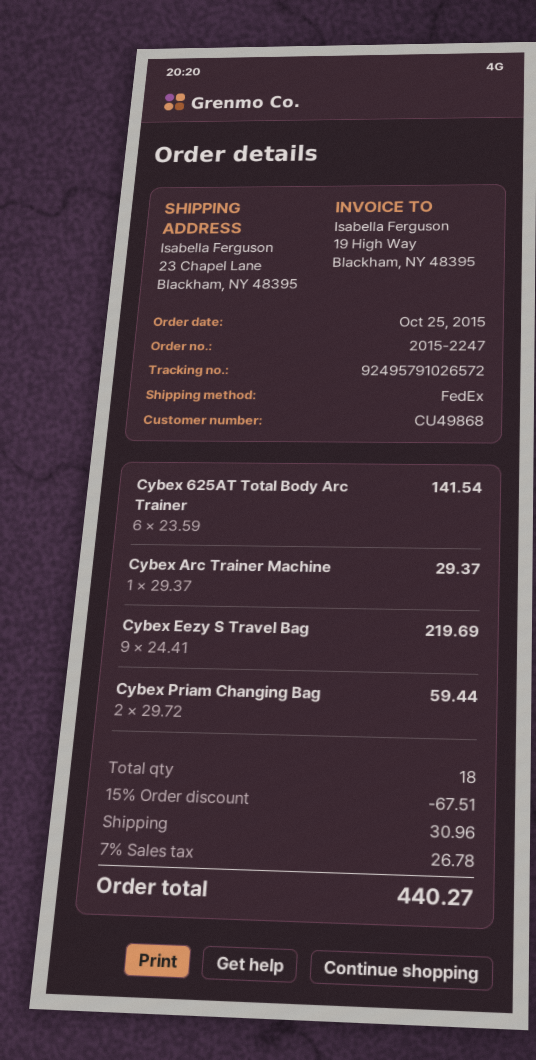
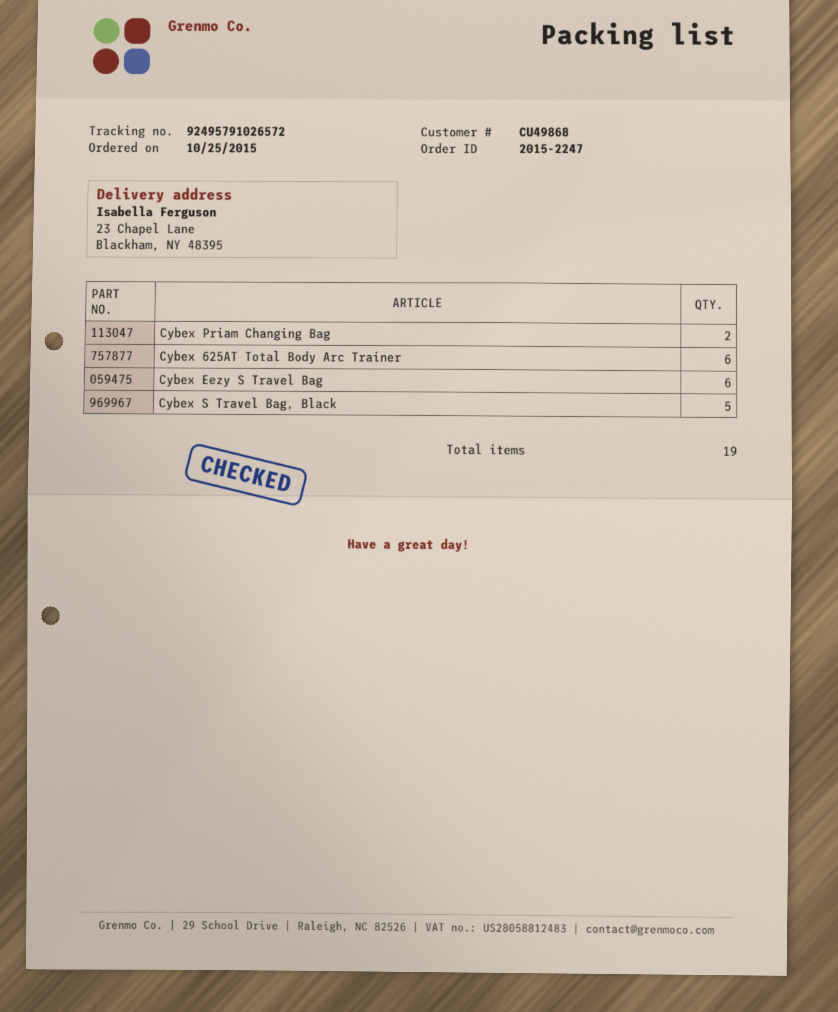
Cybex Arc Trainer Machine: 1 -> none
Cybex Eezy S Travel Bag: 9 -> 6
Cybex S Travel Bag, Black: none -> 5
total quantity: 18 -> 19

